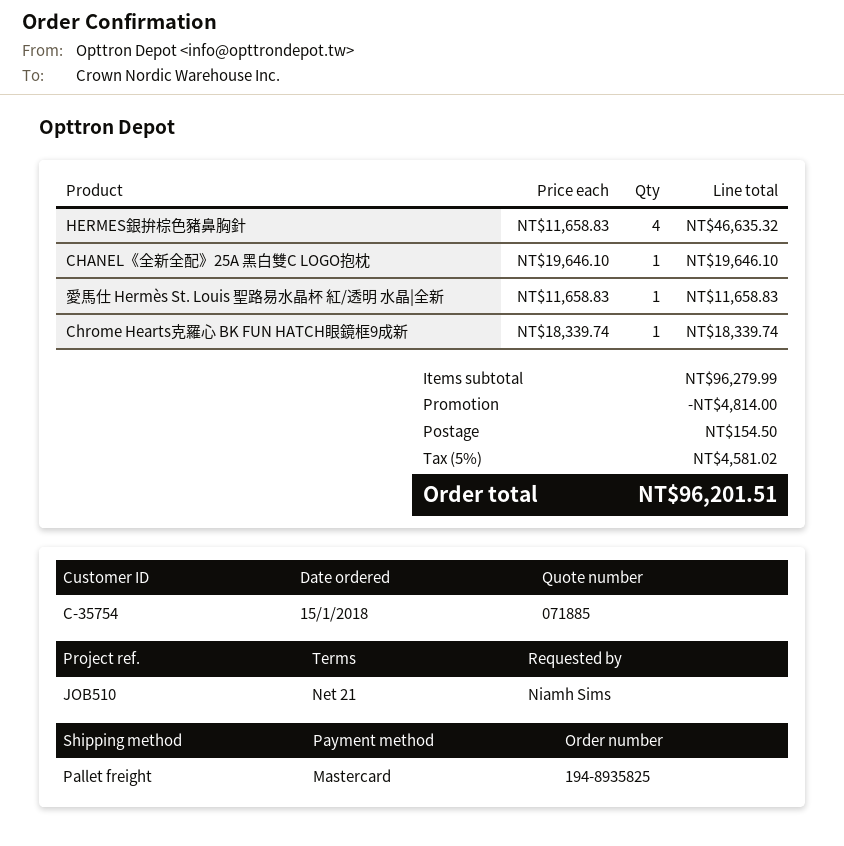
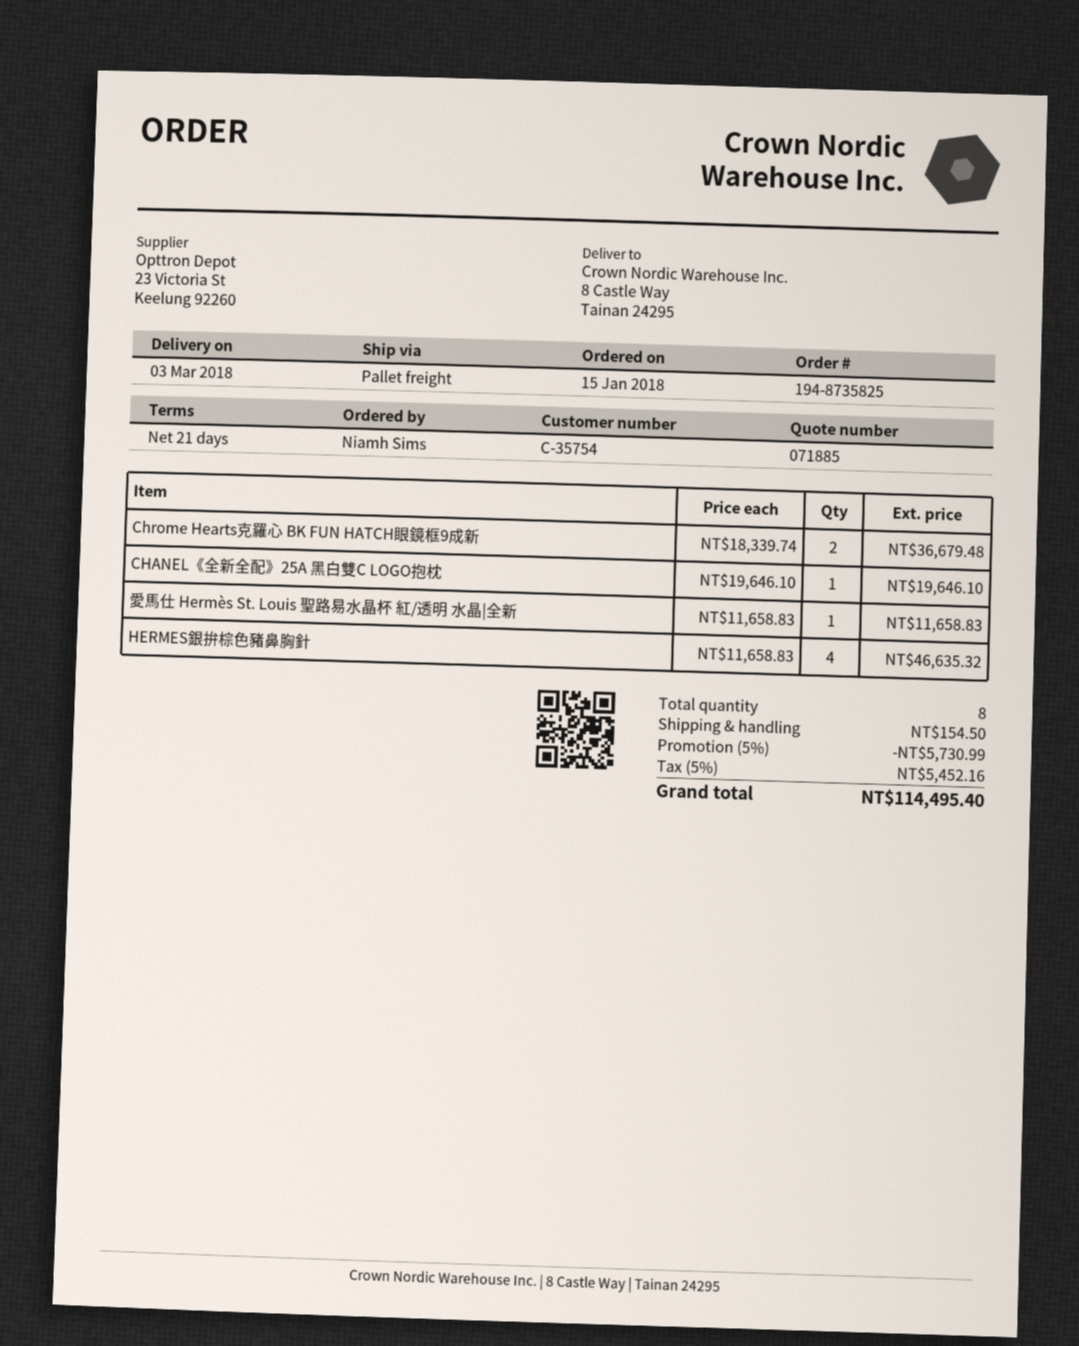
order number: 194-8935825 -> 194-8735825
Chrome Hearts克羅心 BK FUN HATCH眼鏡框9成新: 1 x 18339.74 = 18339.74 -> 2 x 18339.74 = 36679.48
discount: 4814.00 -> 5730.99
tax: 5% = 4581.02 -> 5% = 5452.16
total: 96201.51 -> 114495.40

